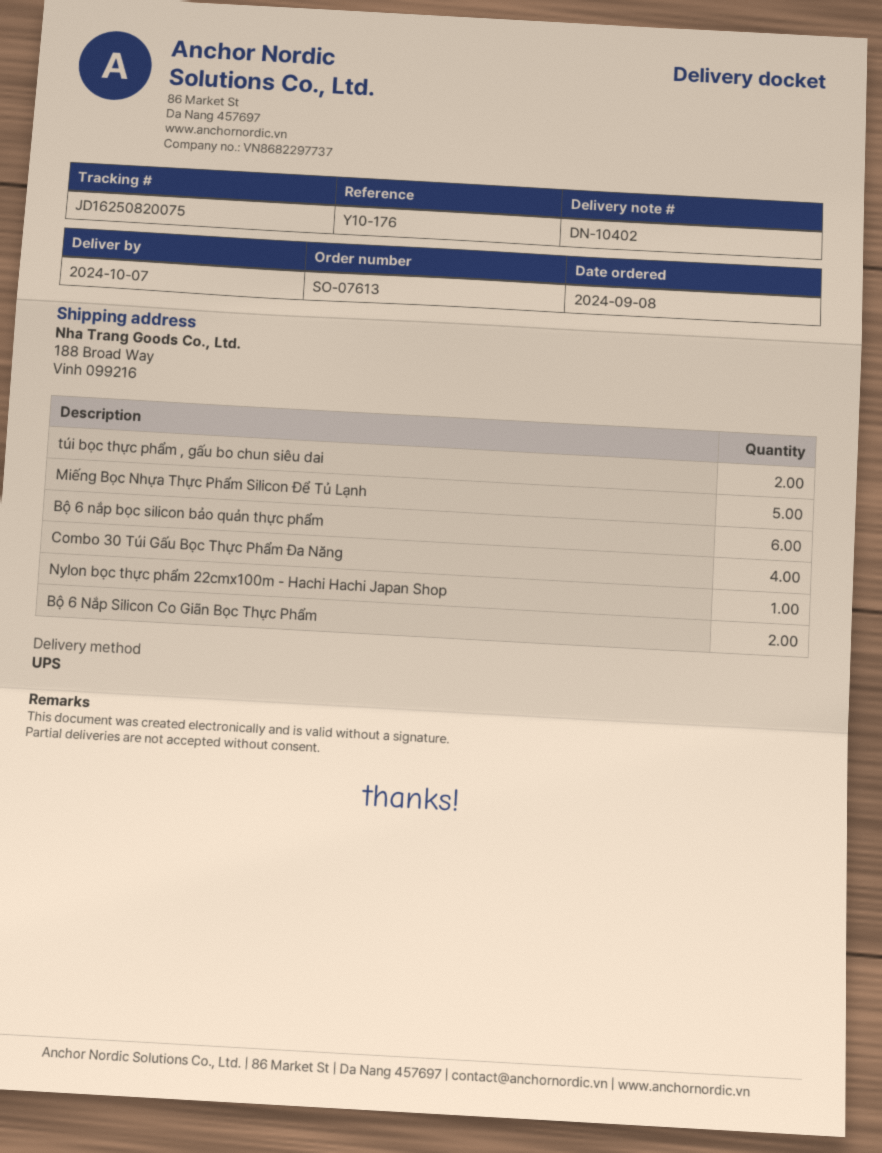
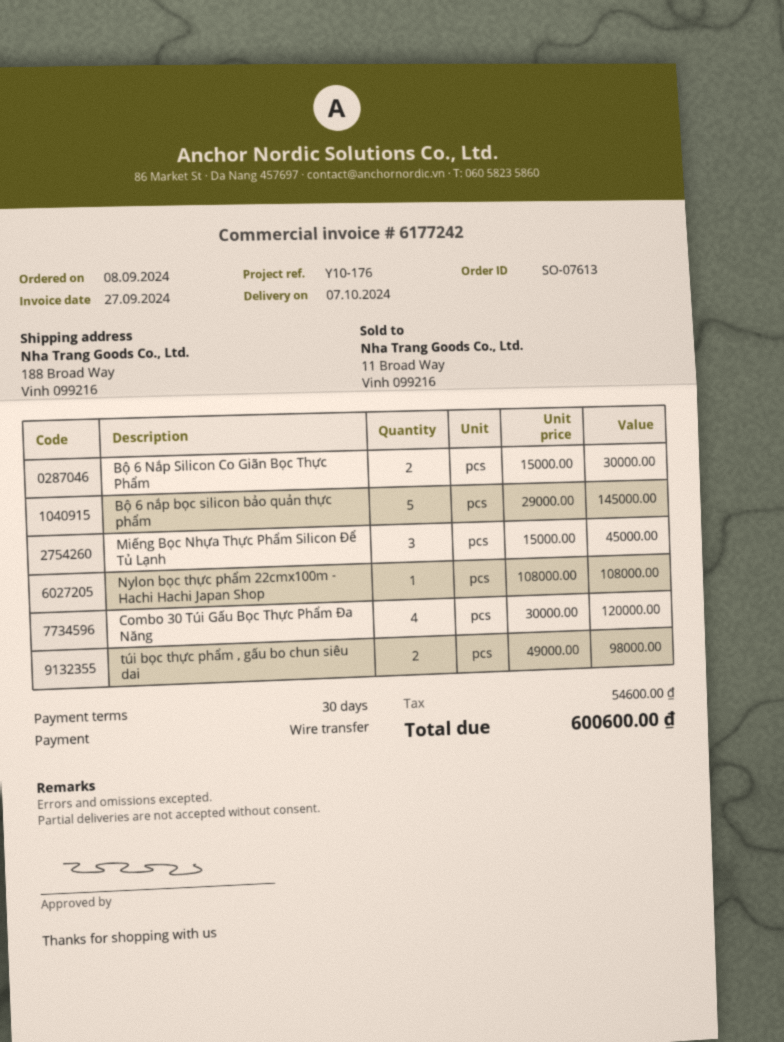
Miếng Bọc Nhựa Thực Phẩm Silicon Để Tủ Lạnh: 5 -> 3
Bộ 6 nắp bọc silicon bảo quản thực phẩm: 6 -> 5

